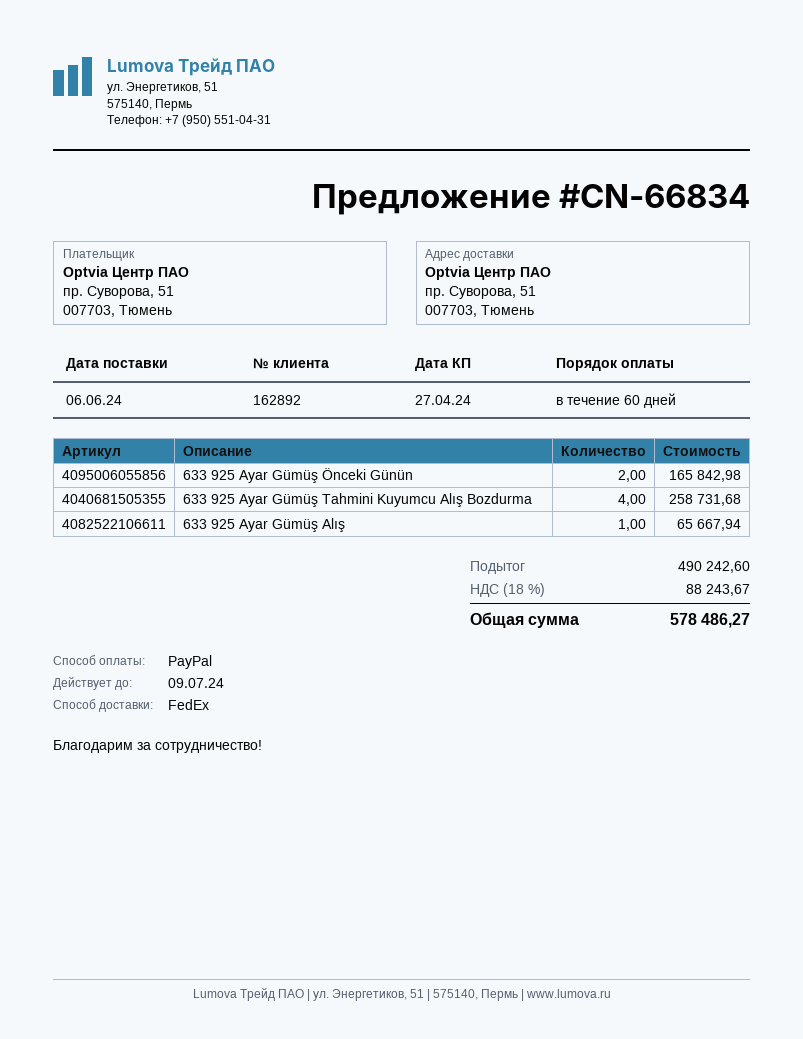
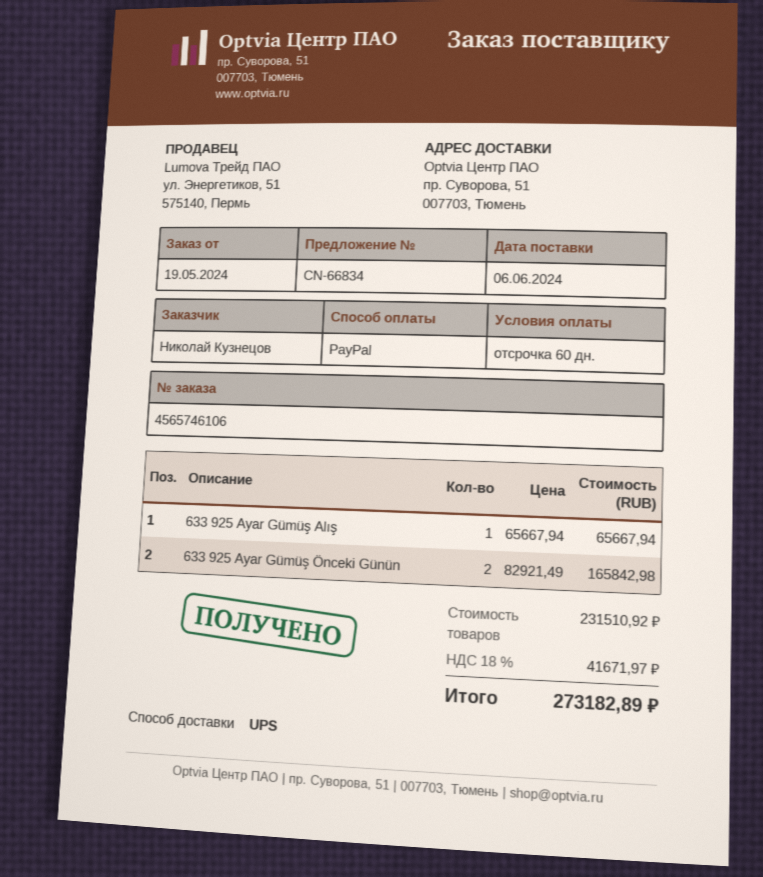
shipping method: FedEx -> UPS
633 925 Ayar Gümüş Tahmini Kuyumcu Alış Bozdurma: 4 for 258731.68 -> none
subtotal: 490242.60 -> 231510.92
tax: 18% = 88243.67 -> 18% = 41671.97
total: 578486.27 -> 273182.89

